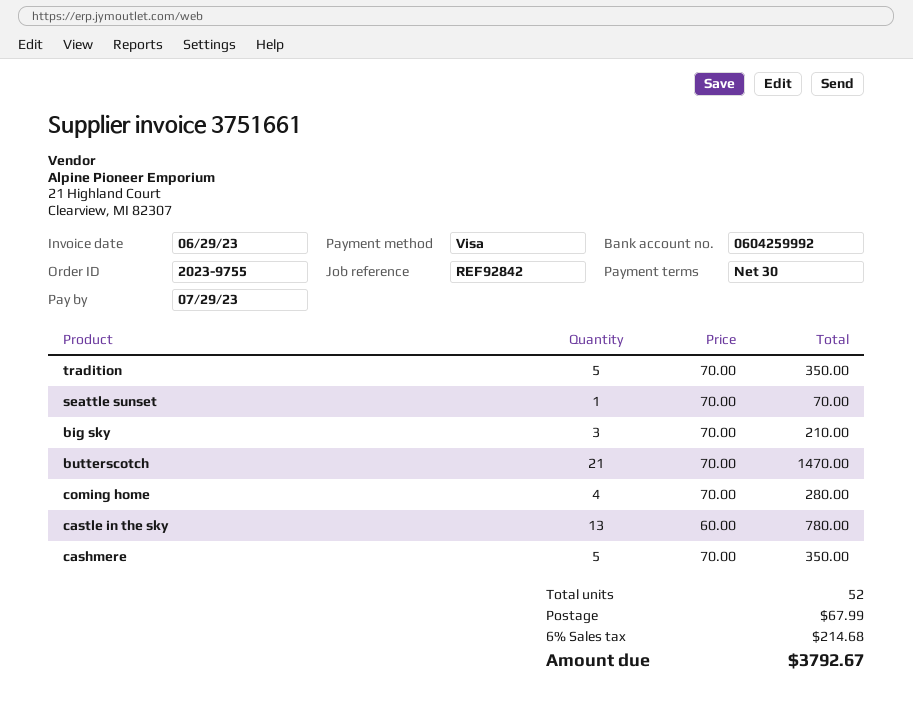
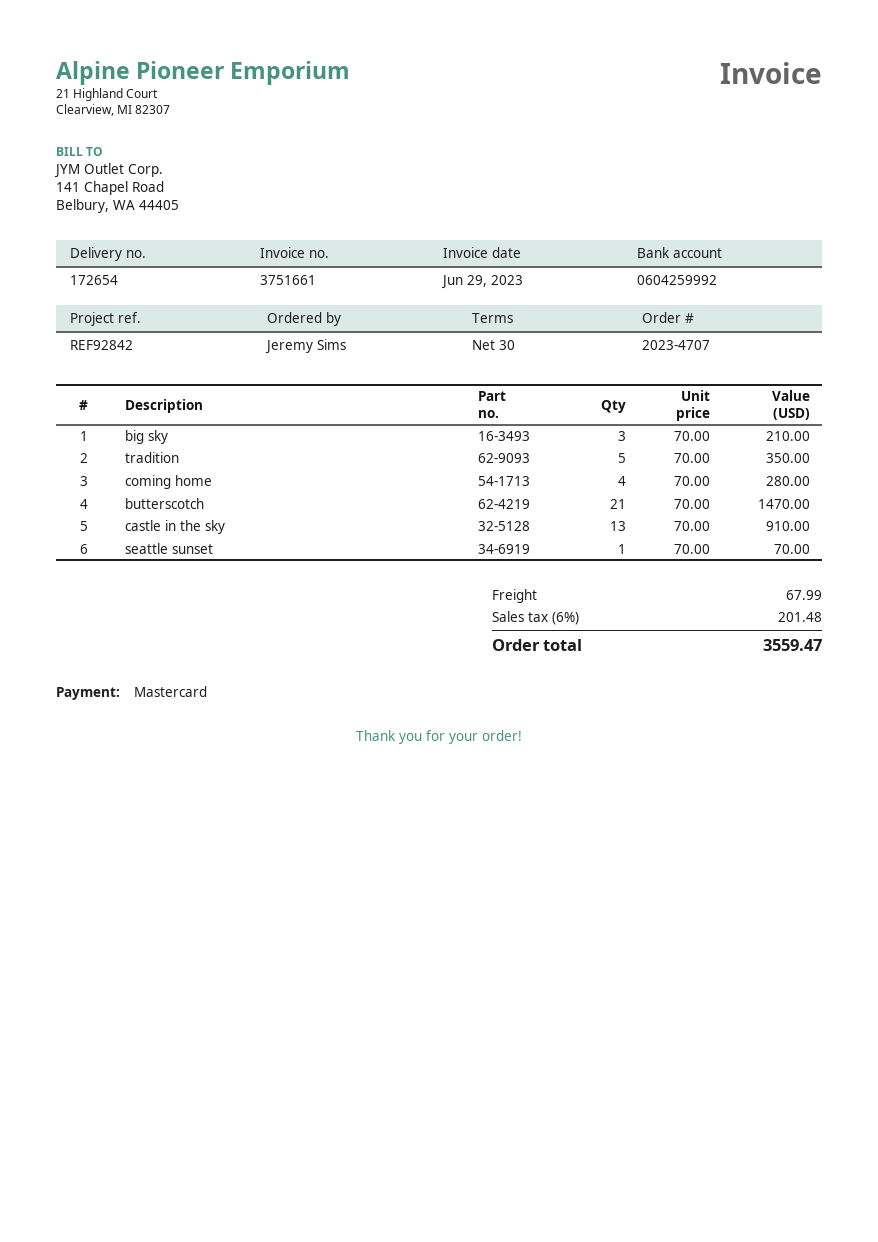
order number: 2023-9755 -> 2023-4707
payment method: Visa -> Mastercard
castle in the sky: 13 x 60.00 = 780.00 -> 13 x 70.00 = 910.00
cashmere: 5 x 70.00 = 350.00 -> none
tax: 6% = 214.68 -> 6% = 201.48
total: 3792.67 -> 3559.47

